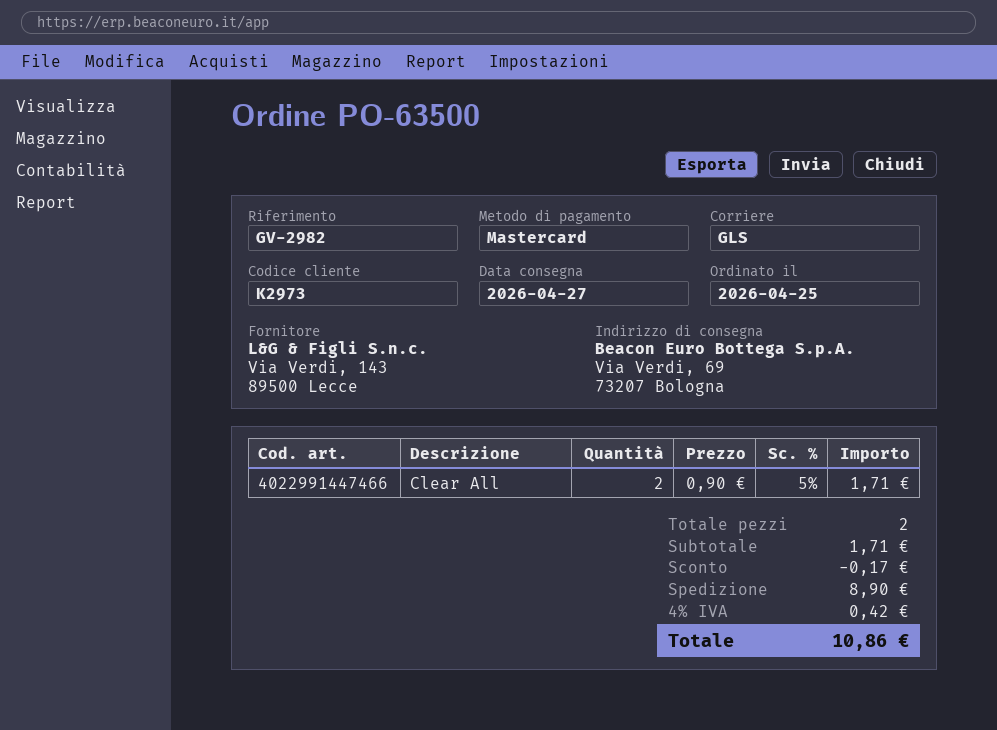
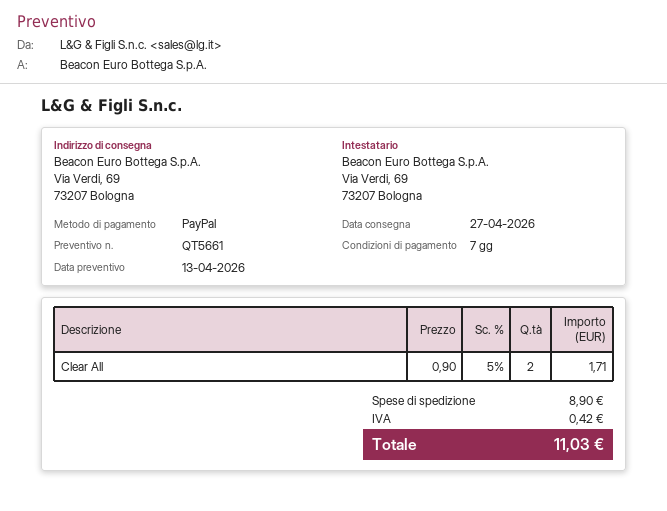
payment method: Mastercard -> PayPal
discount: 0.17 -> none
total: 10.86 -> 11.03

